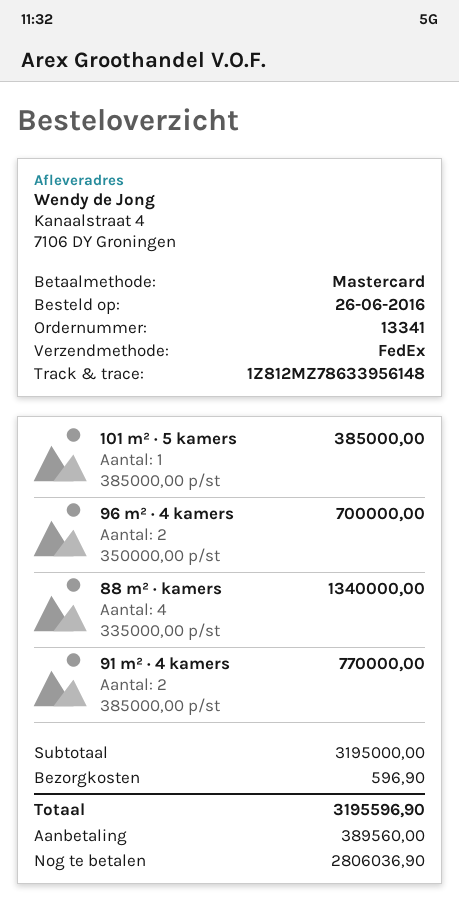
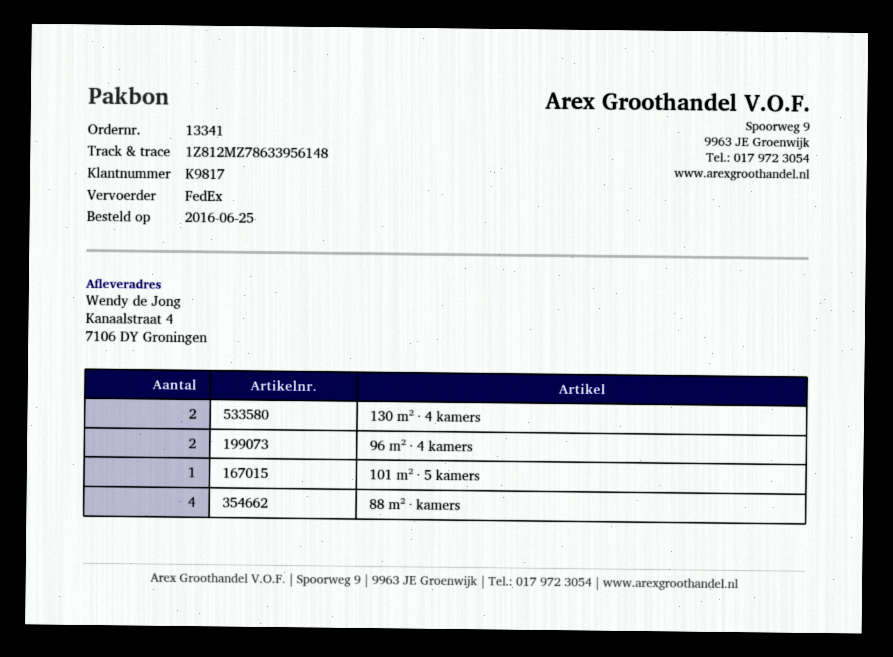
order date: 2016-06-26 -> 2016-06-25
91 m² · 4 kamers: 2 -> none
130 m² · 4 kamers: none -> 2

